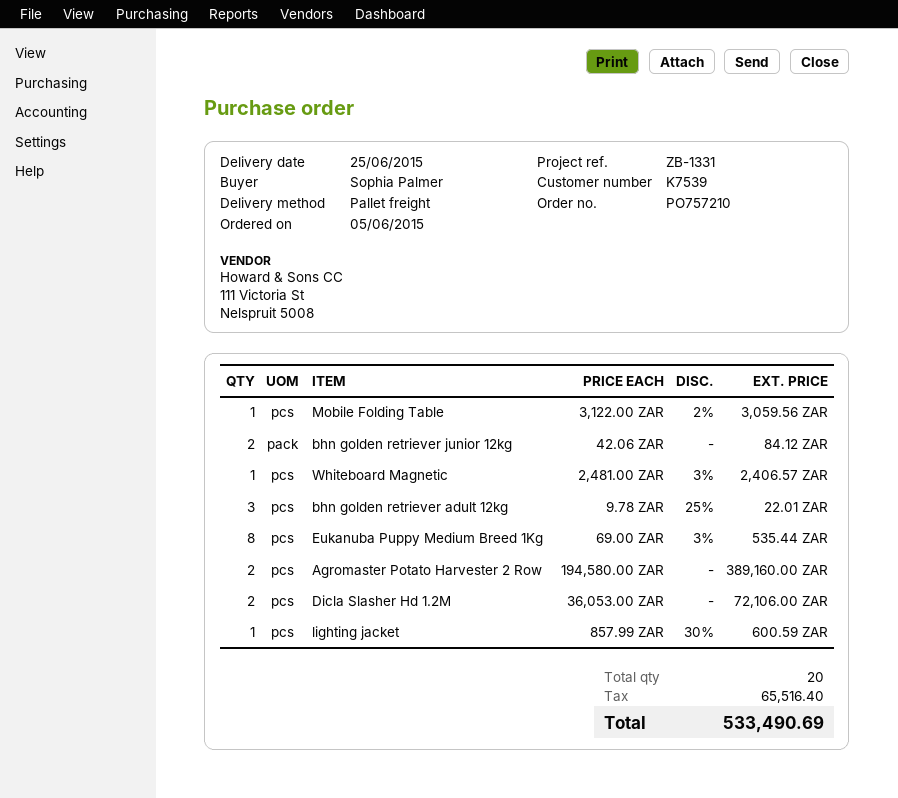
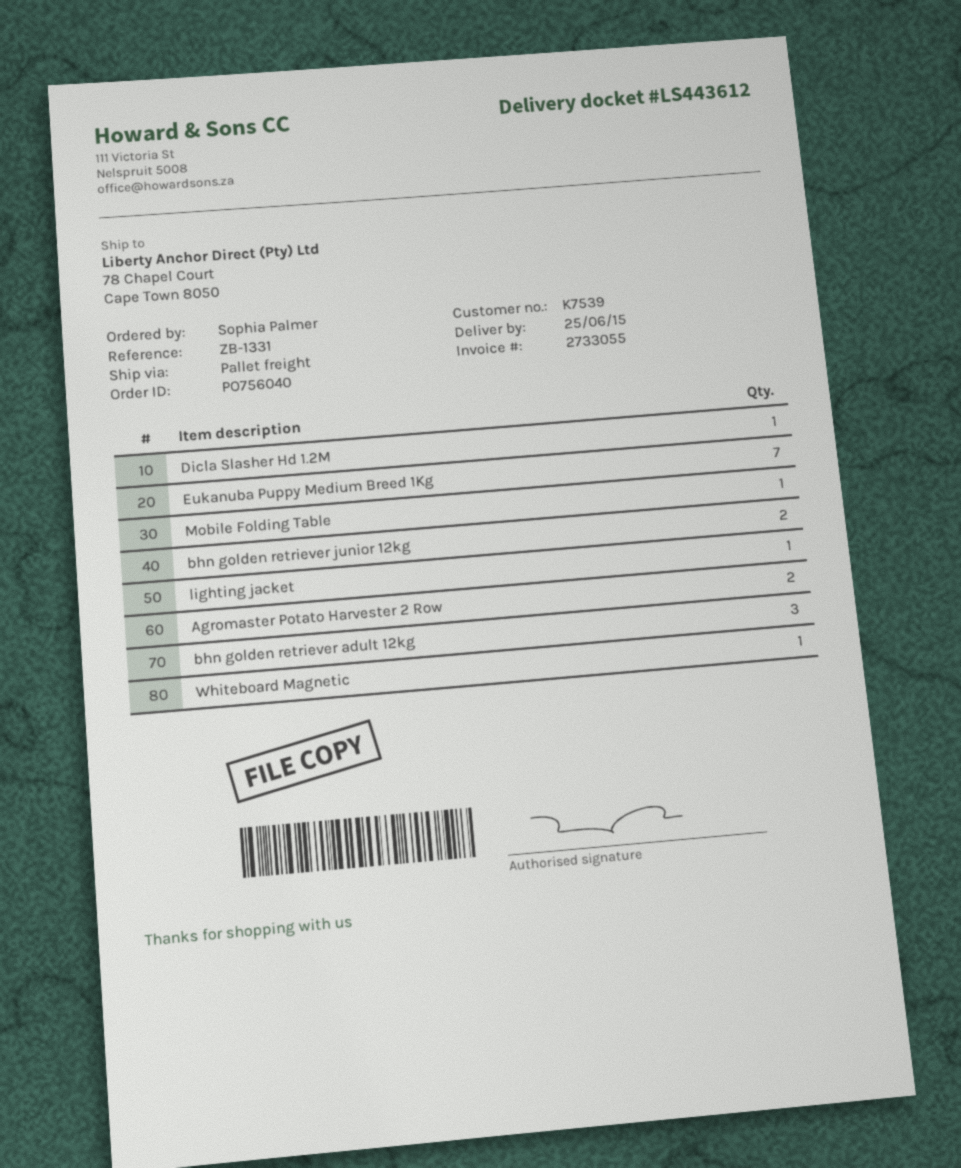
order number: PO757210 -> PO756040
Eukanuba Puppy Medium Breed 1Kg: 8 -> 7
Dicla Slasher Hd 1.2M: 2 -> 1

